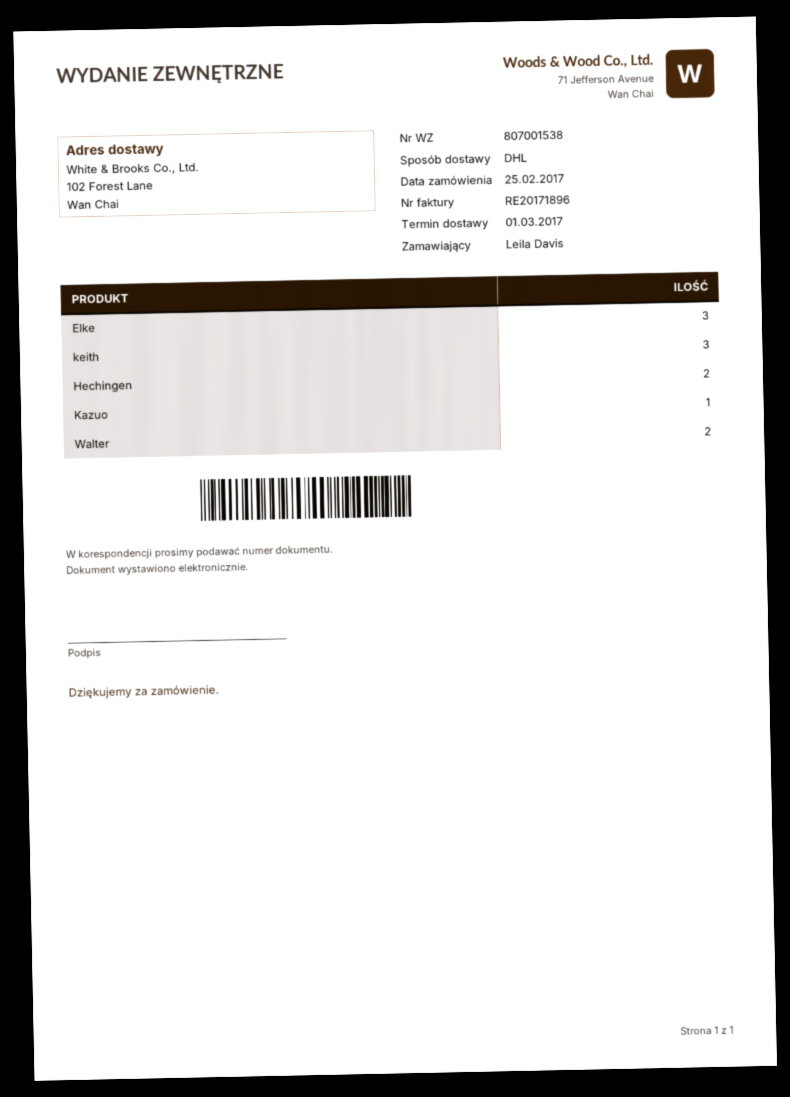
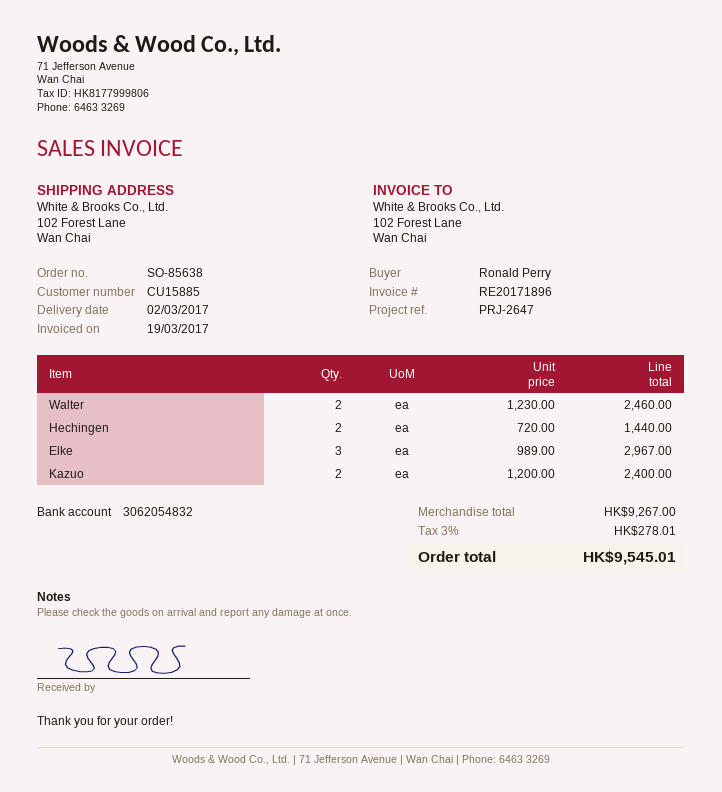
delivery date: 2017-03-01 -> 2017-03-02
ordered by: Leila Davis -> Ronald Perry
keith: 3 -> none
Kazuo: 1 -> 2

